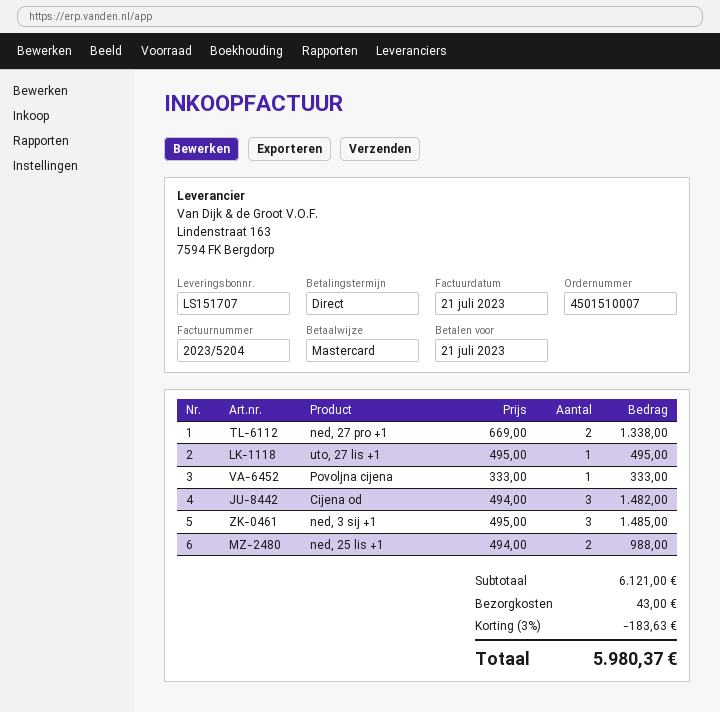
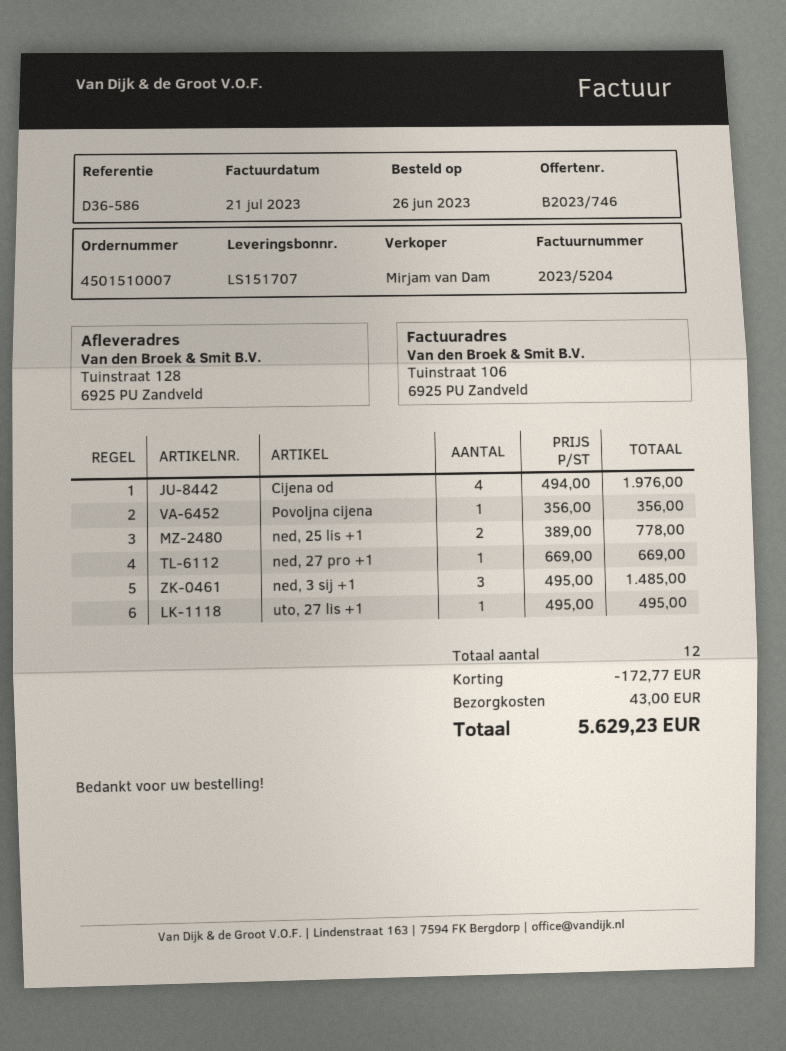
ned, 27 pro +1: 2 x 669.00 = 1338.00 -> 1 x 669.00 = 669.00
Povoljna cijena: 1 x 333.00 = 333.00 -> 1 x 356.00 = 356.00
Cijena od: 3 x 494.00 = 1482.00 -> 4 x 494.00 = 1976.00
ned, 25 lis +1: 2 x 494.00 = 988.00 -> 2 x 389.00 = 778.00
discount: 183.63 -> 172.77
total: 5980.37 -> 5629.23

